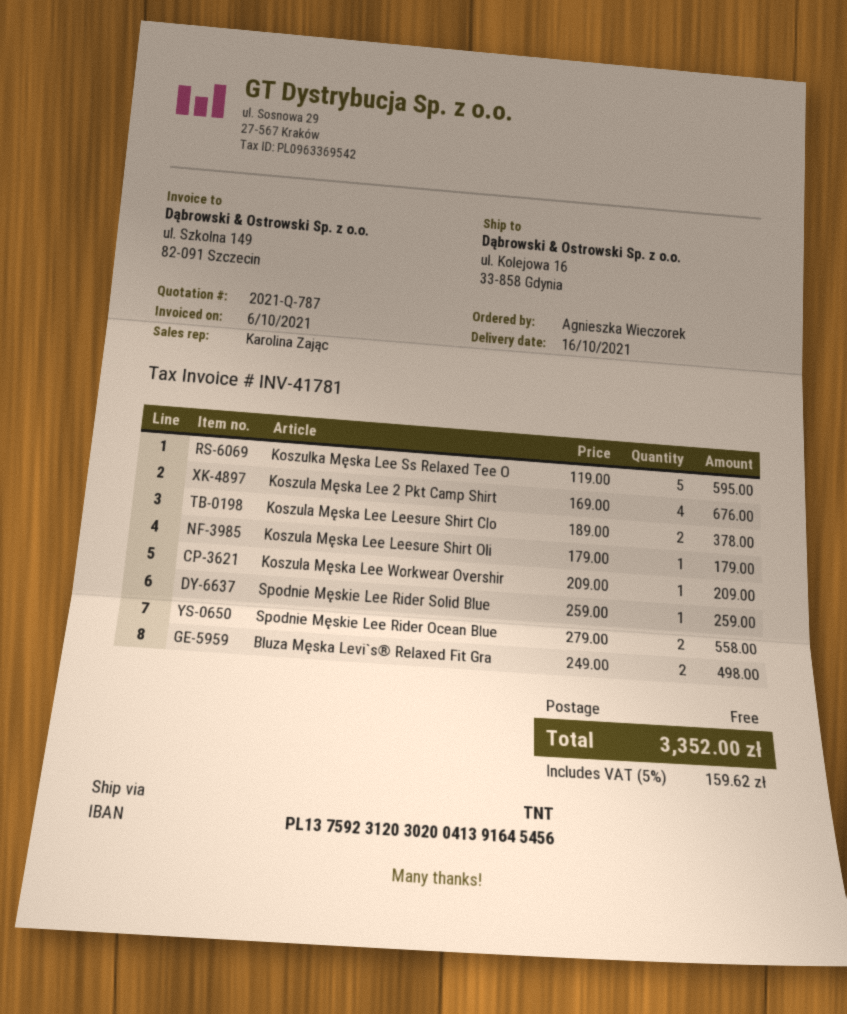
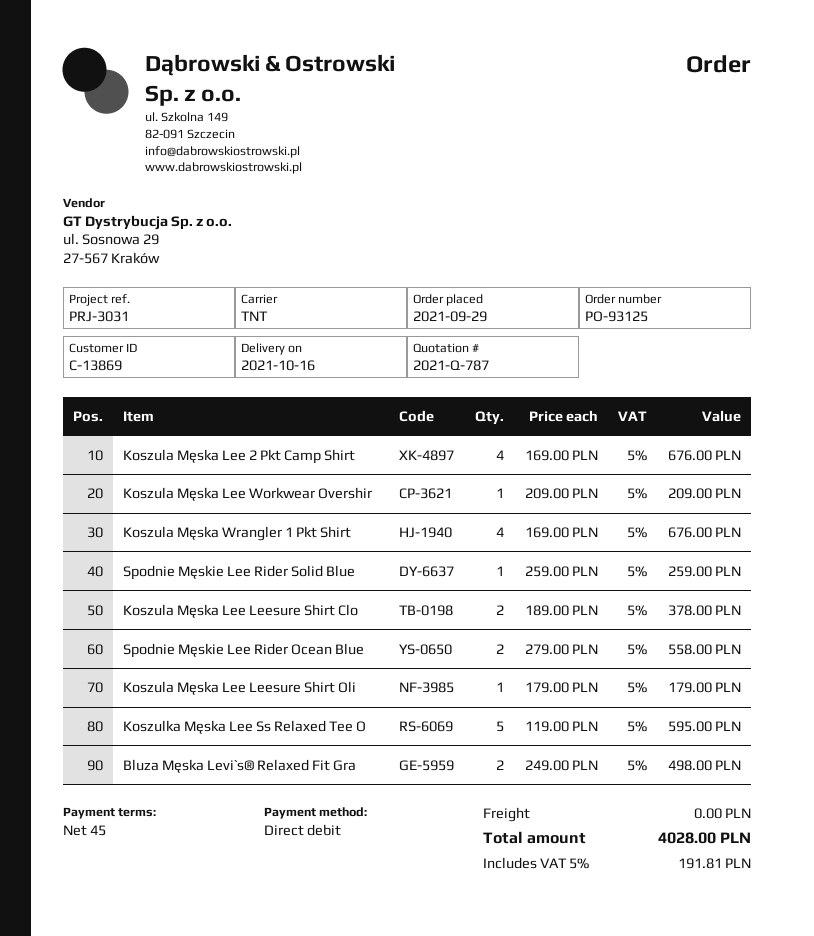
Koszula Męska Wrangler 1 Pkt Shirt: none -> 4 x 169.00 = 676.00
tax: 5% = 159.62 -> 5% = 191.81
total: 3352.00 -> 4028.00

